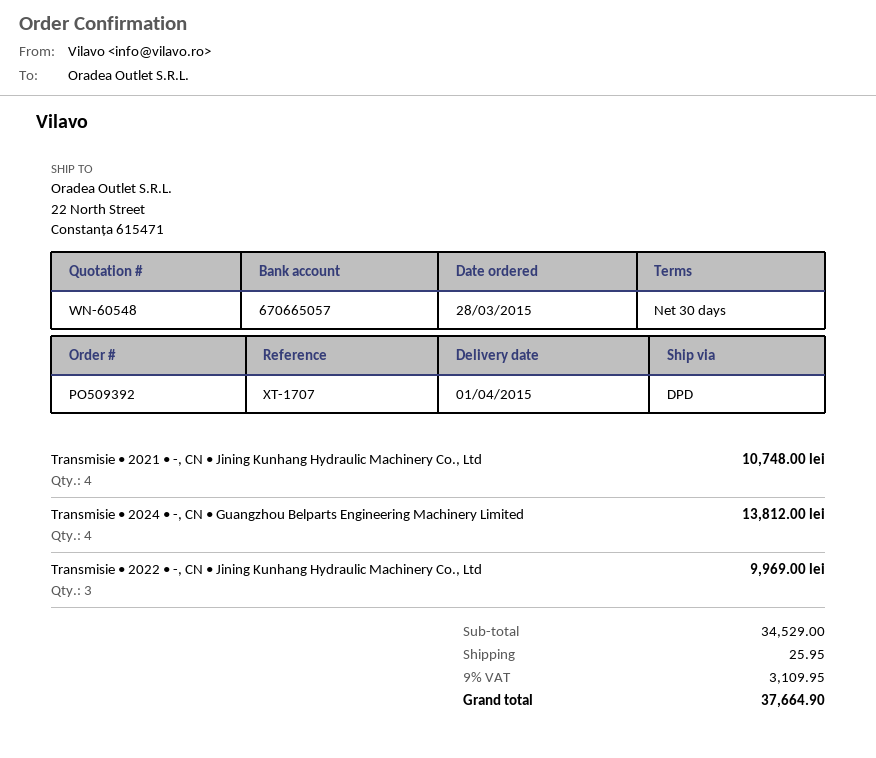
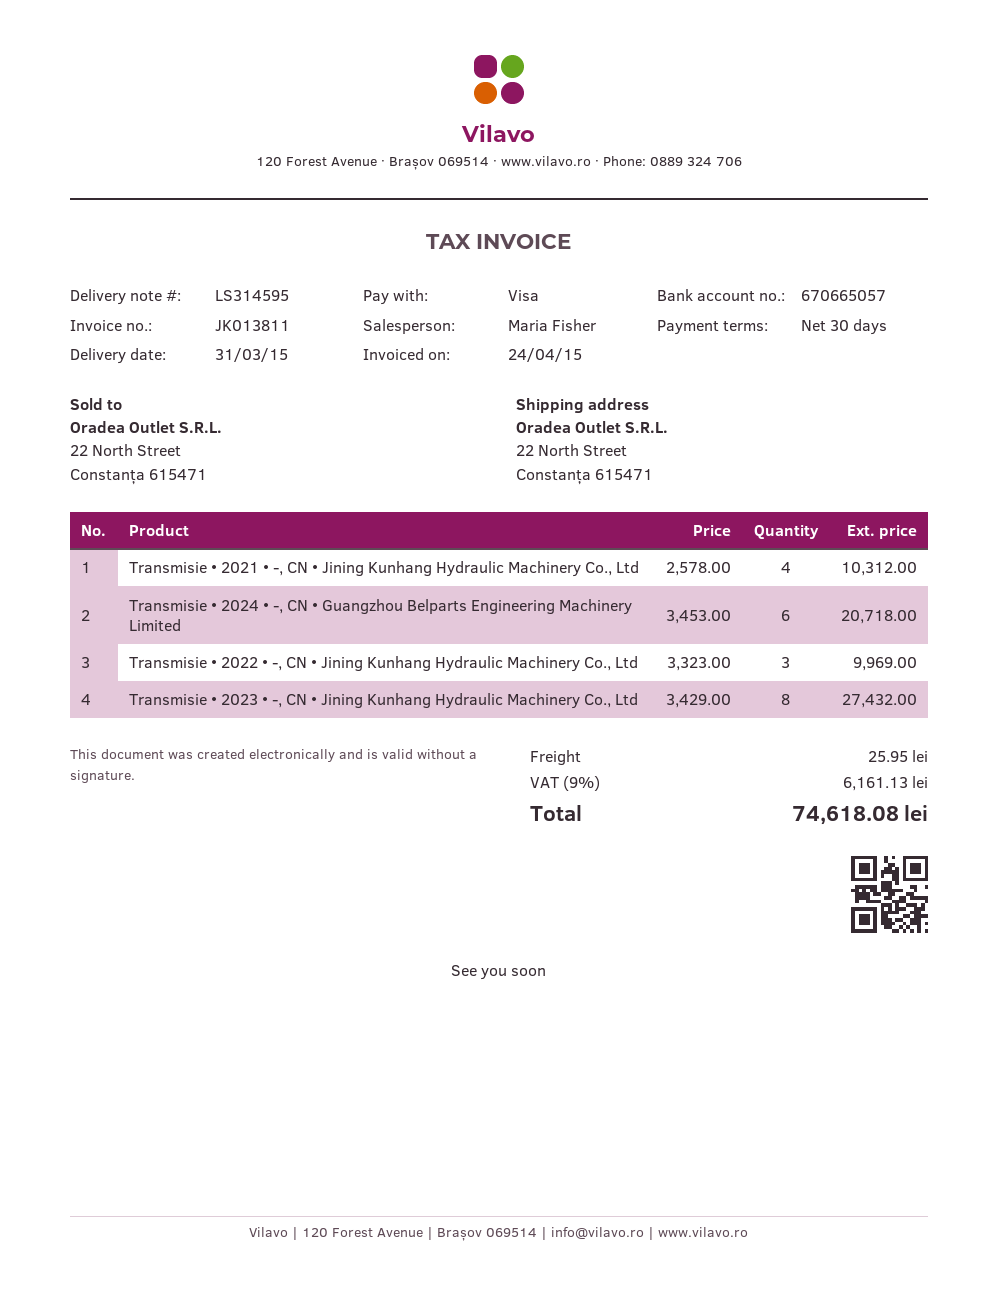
delivery date: 2015-04-01 -> 2015-03-31
Transmisie • 2021 • -, CN • Jining Kunhang Hydraulic Machinery Co., Ltd: 4 for 10748.00 -> 4 for 10312.00
Transmisie • 2024 • -, CN • Guangzhou Belparts Engineering Machinery Limited: 4 for 13812.00 -> 6 for 20718.00
Transmisie • 2023 • -, CN • Jining Kunhang Hydraulic Machinery Co., Ltd: none -> 8 for 27432.00
tax: 9% = 3109.95 -> 9% = 6161.13
total: 37664.90 -> 74618.08

